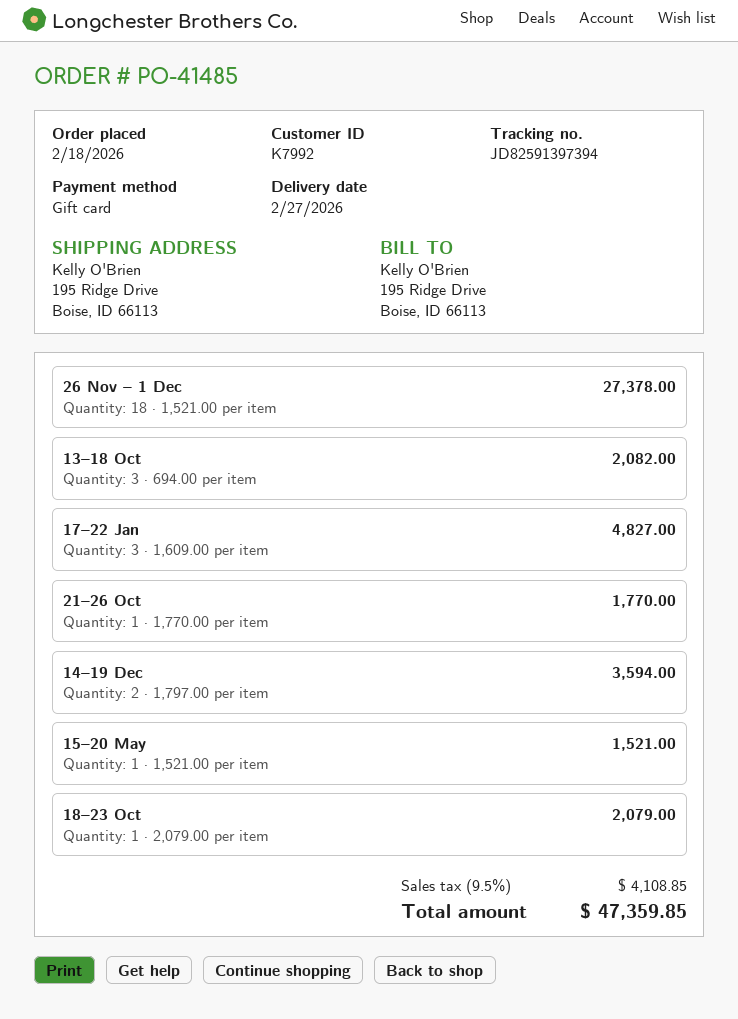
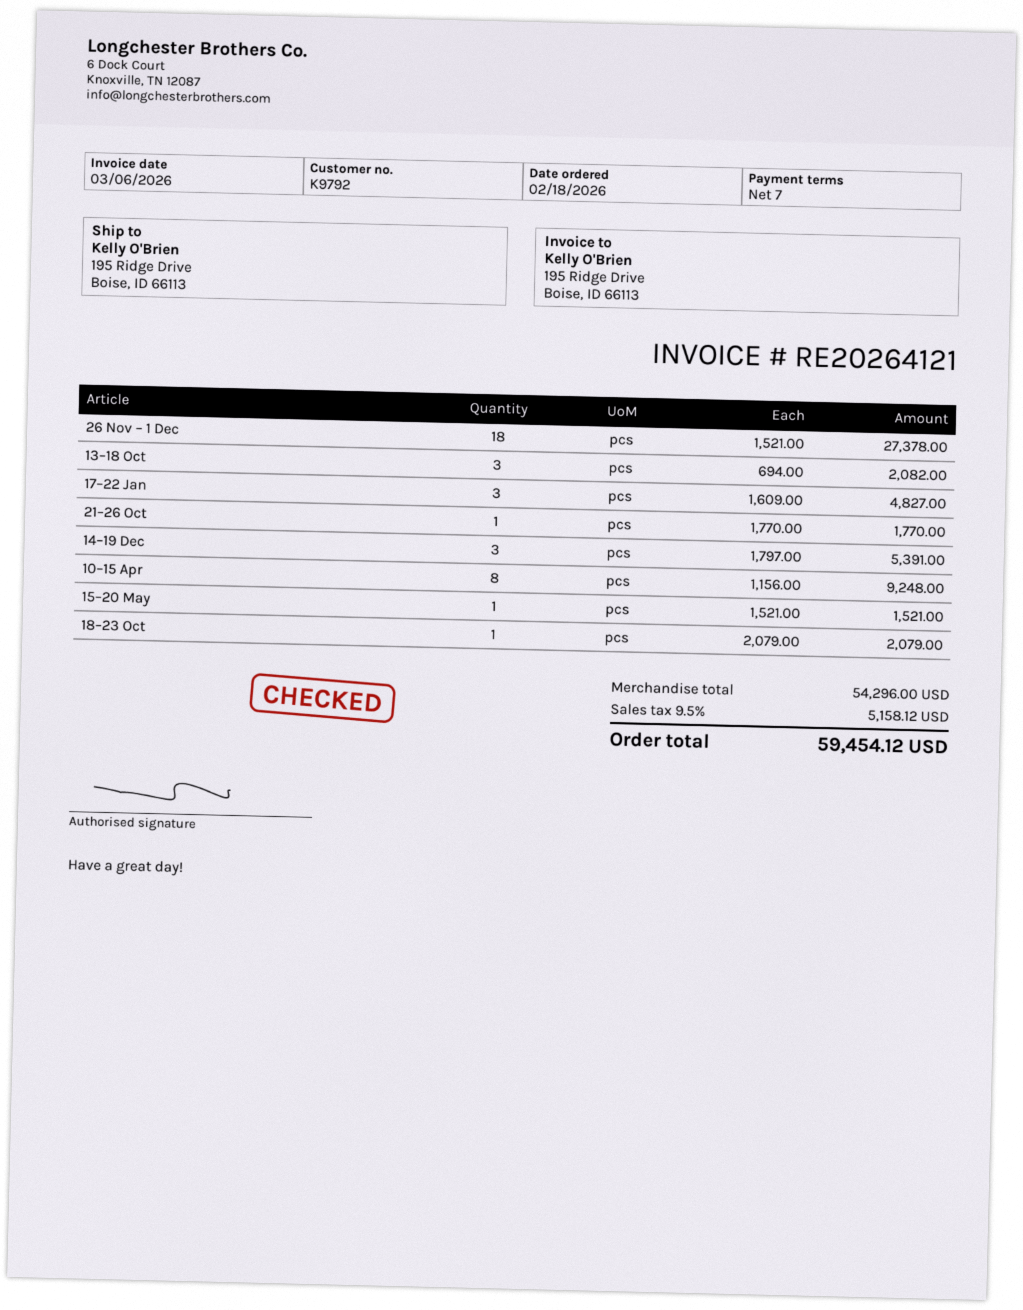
customer number: K7992 -> K9792
14–19 Dec: 2 x 1797.00 = 3594.00 -> 3 x 1797.00 = 5391.00
10–15 Apr: none -> 8 x 1156.00 = 9248.00
tax: 9.5% = 4108.85 -> 9.5% = 5158.12
total: 47359.85 -> 59454.12

